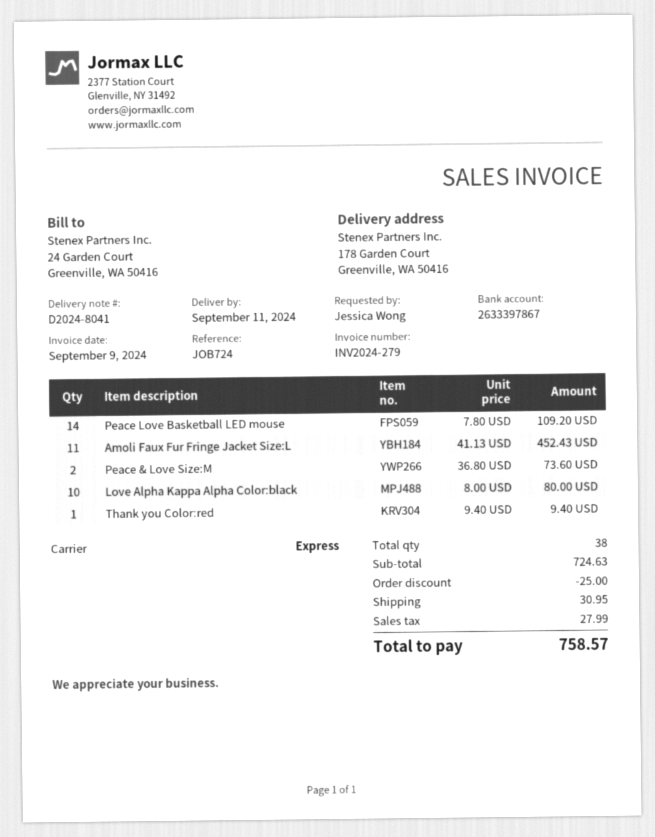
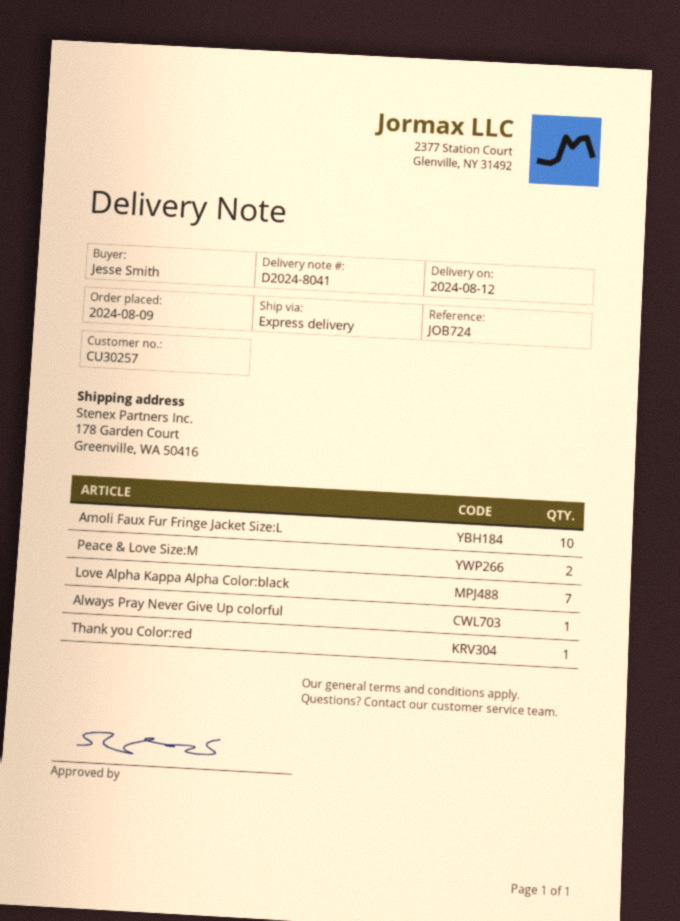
delivery date: 2024-09-11 -> 2024-08-12
ordered by: Jessica Wong -> Jesse Smith
Peace Love Basketball LED mouse: 14 -> none
Amoli Faux Fur Fringe Jacket Size:L: 11 -> 10
Love Alpha Kappa Alpha Color:black: 10 -> 7
Always Pray Never Give Up colorful: none -> 1

